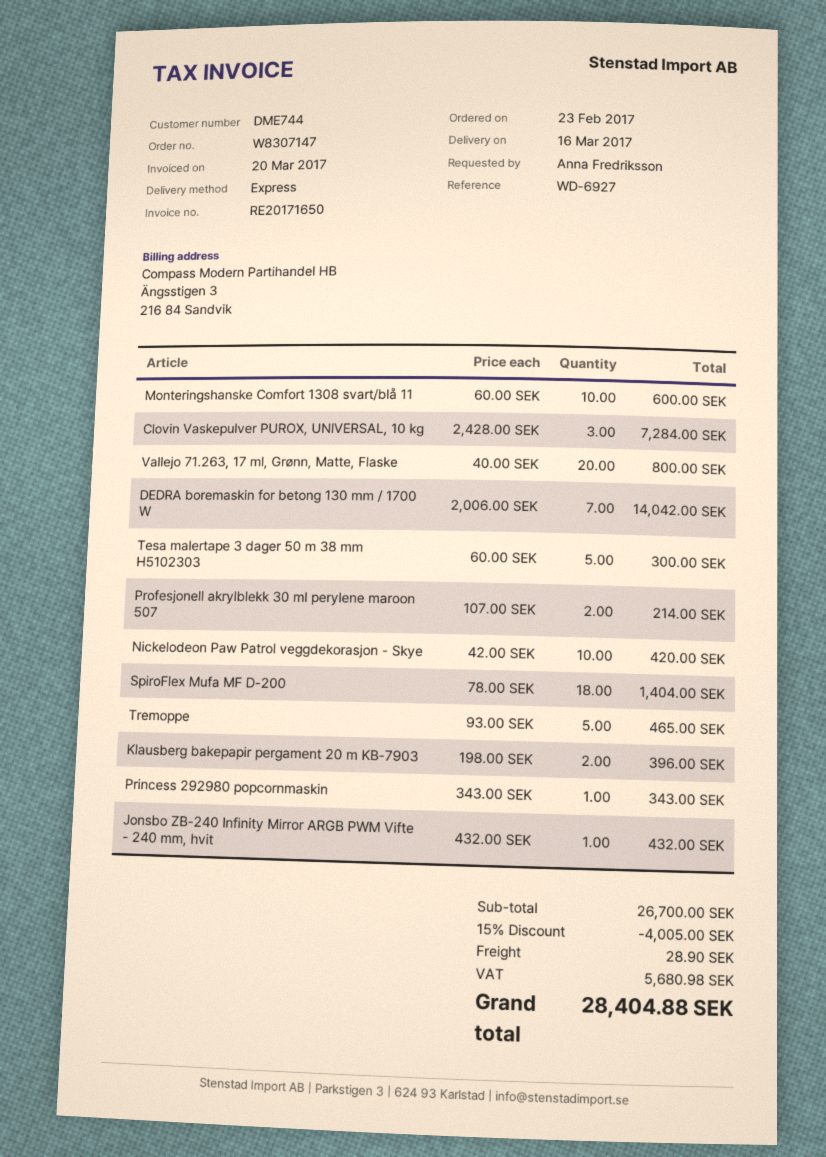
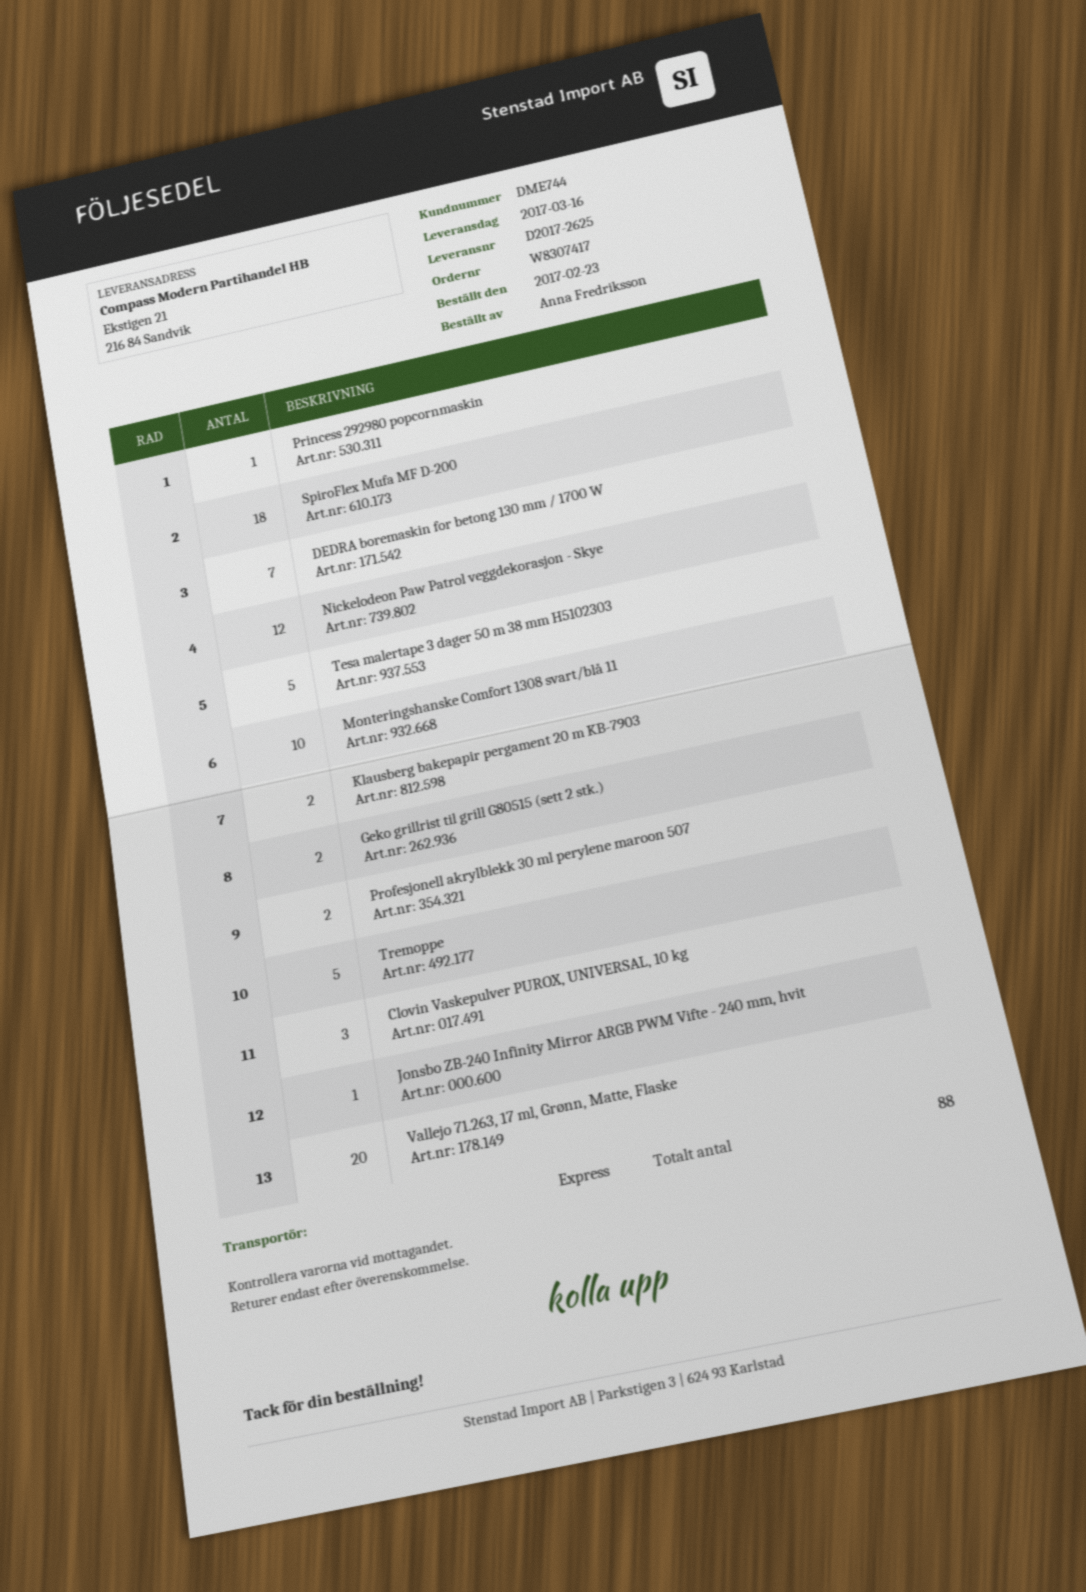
order number: W8307147 -> W8307417
Nickelodeon Paw Patrol veggdekorasjon - Skye: 10 -> 12
Geko grillrist til grill G80515 (sett 2 stk.): none -> 2

